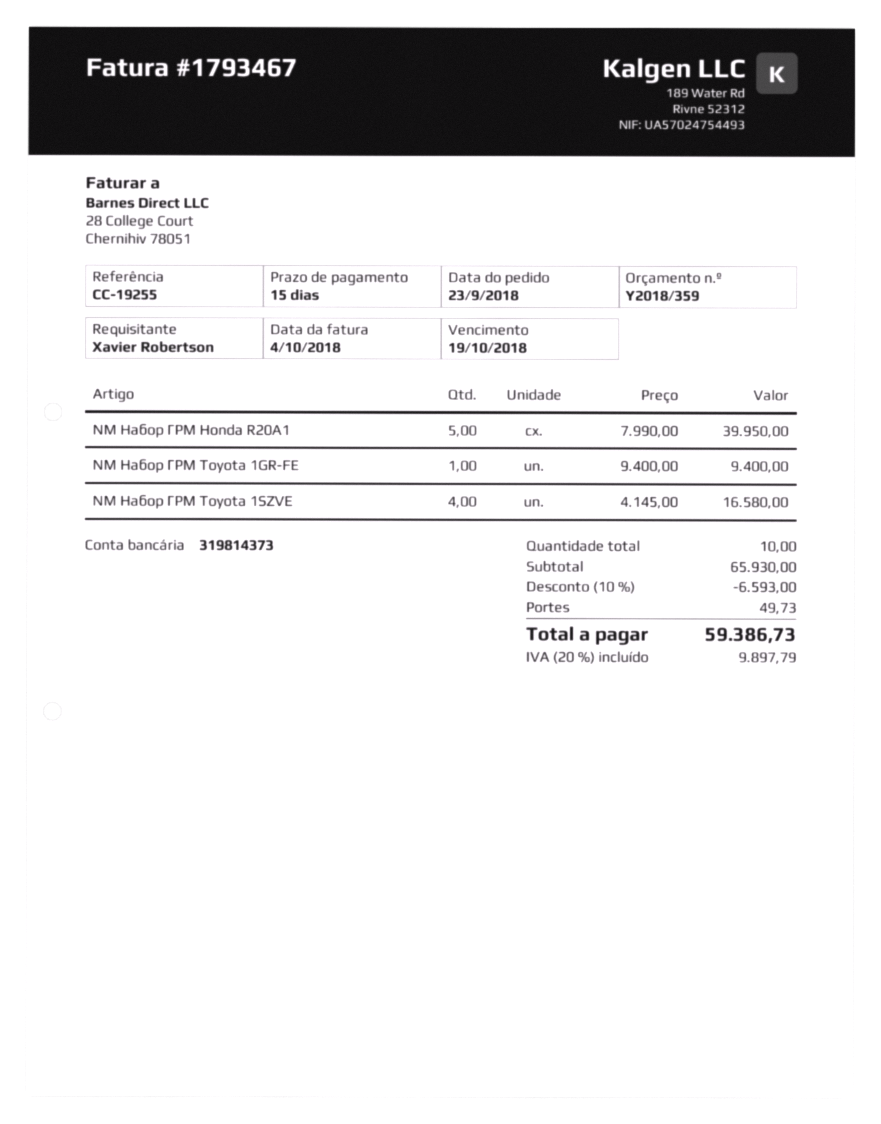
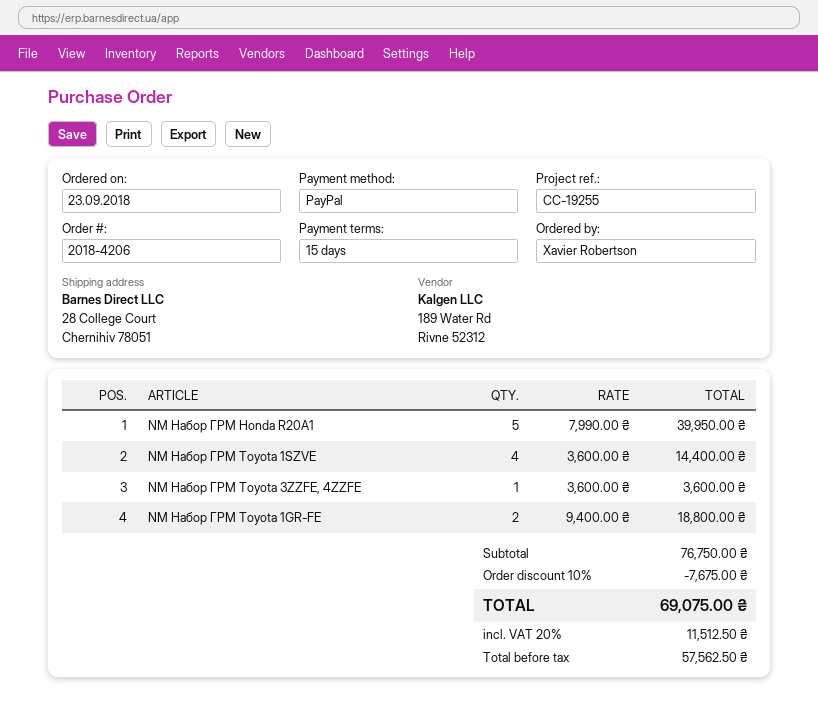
NM Набор ГРМ Toyota 1GR-FE: 1 x 9400.00 = 9400.00 -> 2 x 9400.00 = 18800.00
NM Набор ГРМ Toyota 1SZVE: 4 x 4145.00 = 16580.00 -> 4 x 3600.00 = 14400.00
NM Набор ГРМ Toyota 3ZZFE, 4ZZFE: none -> 1 x 3600.00 = 3600.00
subtotal: 65930.00 -> 76750.00
discount: 10% = 6593.00 -> 10% = 7675.00
shipping: 49.73 -> none
tax: 20% = 9897.79 -> 20% = 11512.50
total: 59386.73 -> 69075.00

